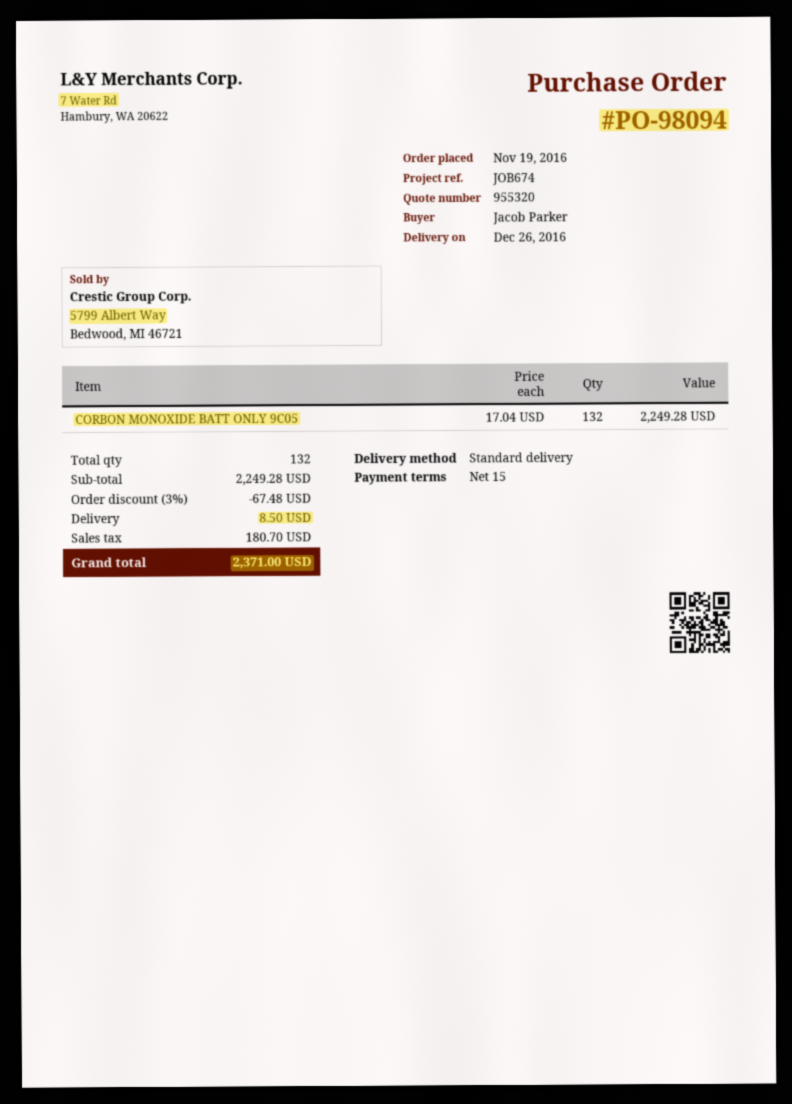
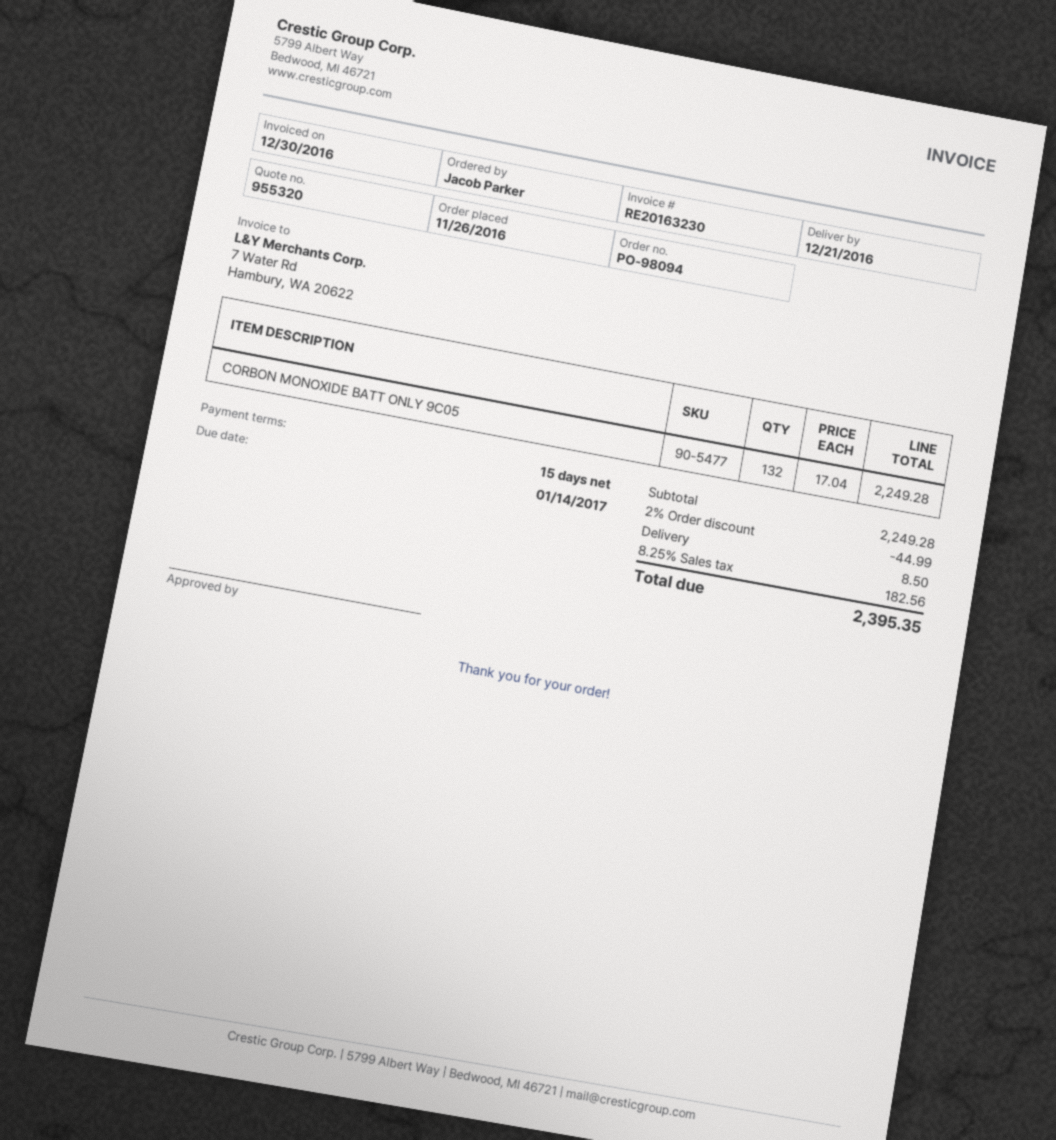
order date: 2016-11-19 -> 2016-11-26
delivery date: 2016-12-26 -> 2016-12-21
discount: 3% = 67.48 -> 2% = 44.99
tax: 180.70 -> 182.56
total: 2371.00 -> 2395.35

